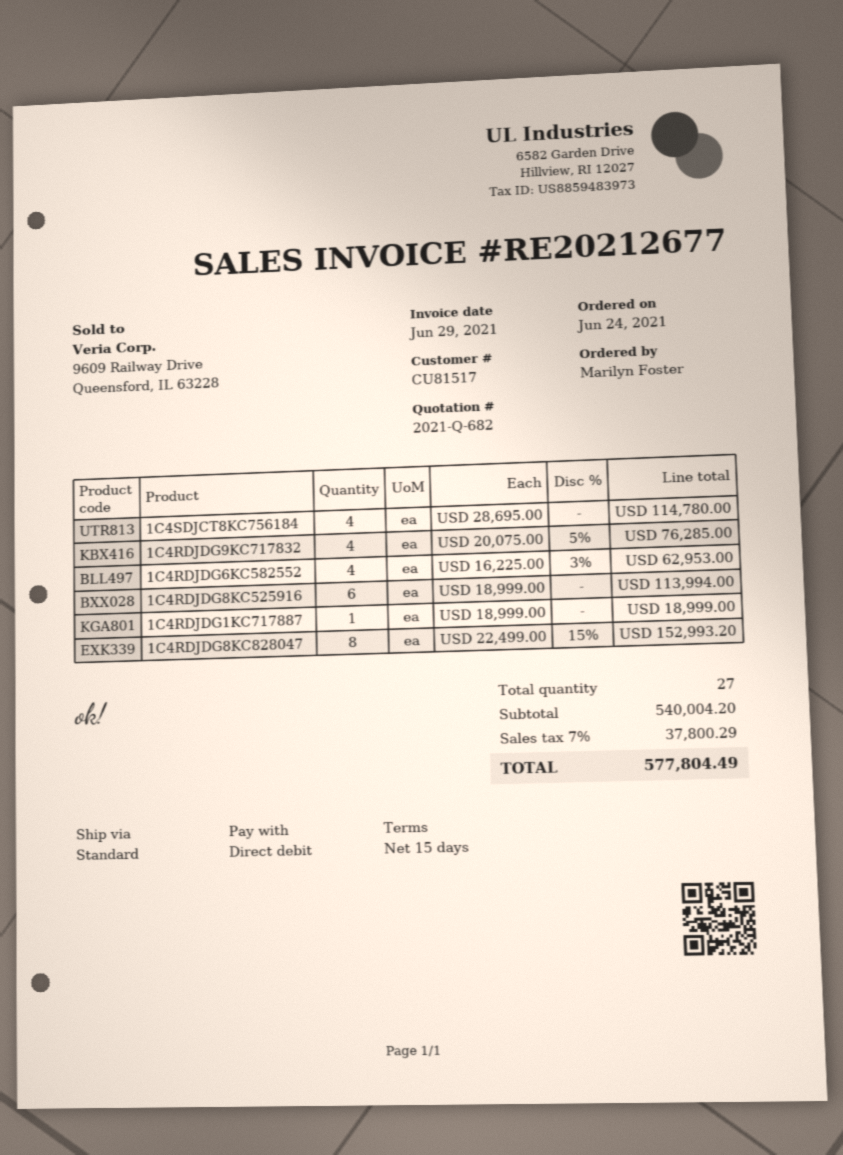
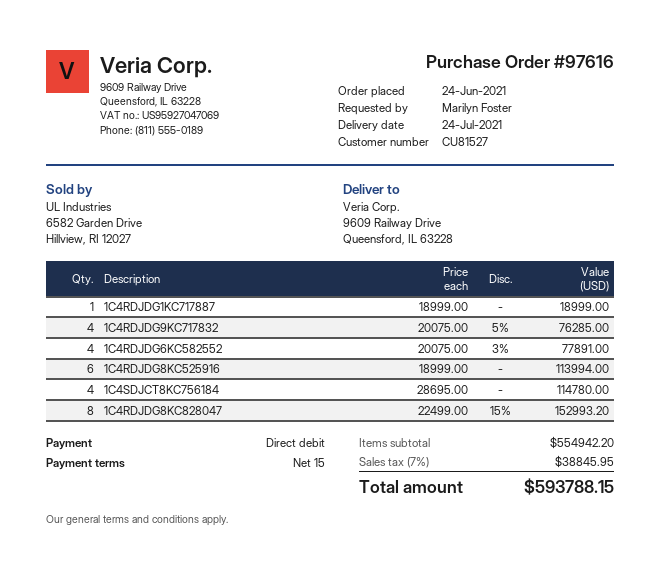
customer number: CU81517 -> CU81527
1C4RDJDG6KC582552: 4 x 16225.00 - 3% = 62953.00 -> 4 x 20075.00 - 3% = 77891.00
subtotal: 540004.20 -> 554942.20
tax: 7% = 37800.29 -> 7% = 38845.95
total: 577804.49 -> 593788.15

